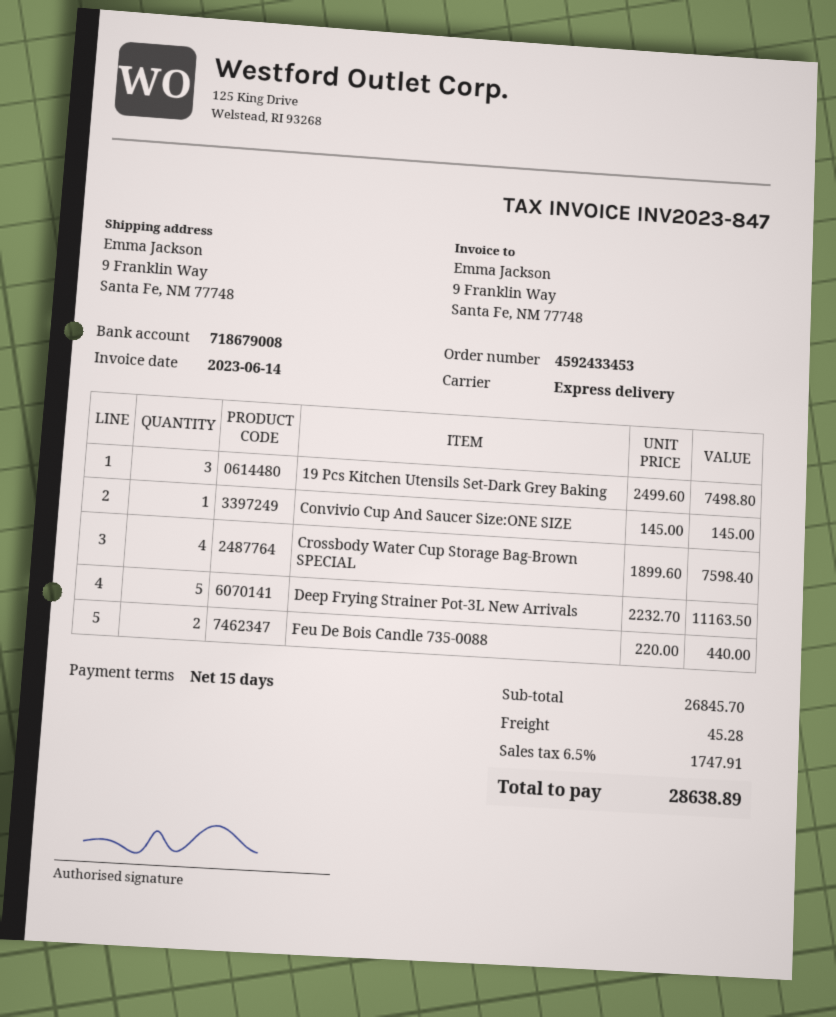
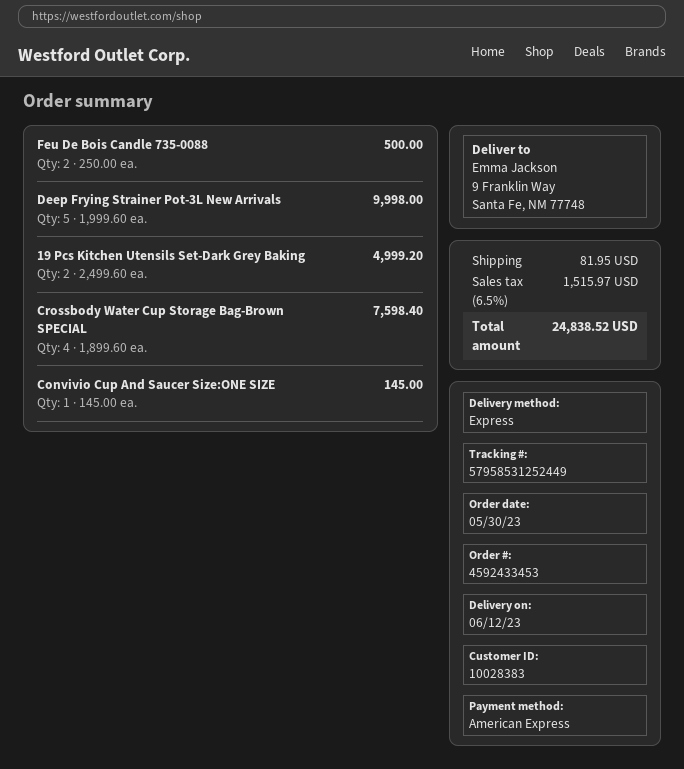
19 Pcs Kitchen Utensils Set-Dark Grey Baking: 3 x 2499.60 = 7498.80 -> 2 x 2499.60 = 4999.20
Deep Frying Strainer Pot-3L New Arrivals: 5 x 2232.70 = 11163.50 -> 5 x 1999.60 = 9998.00
Feu De Bois Candle 735-0088: 2 x 220.00 = 440.00 -> 2 x 250.00 = 500.00
shipping: 45.28 -> 81.95
tax: 6.5% = 1747.91 -> 6.5% = 1515.97
total: 28638.89 -> 24838.52

